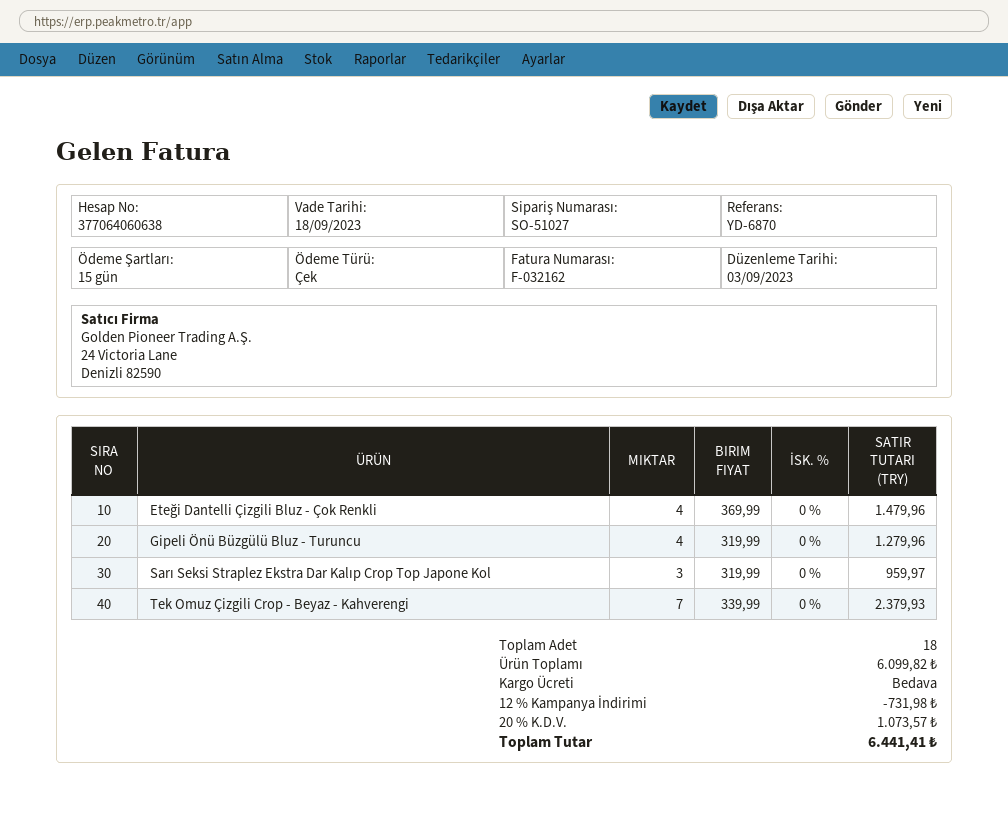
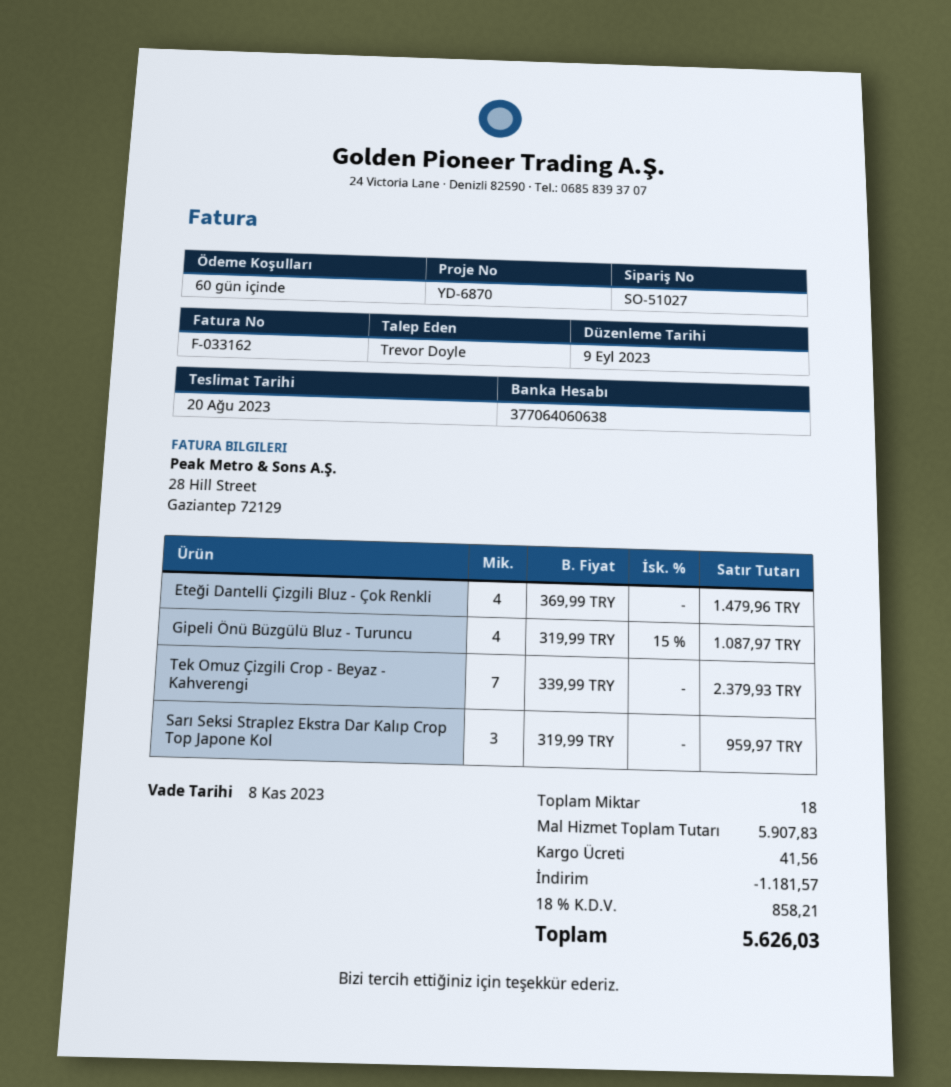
invoice number: F-032162 -> F-033162
invoice date: 2023-09-03 -> 2023-09-09
payment terms: 15 days -> 60 days
due date: 2023-09-18 -> 2023-11-08
Gipeli Önü Büzgülü Bluz - Turuncu: 4 x 319.99 = 1279.96 -> 4 x 319.99 - 15% = 1087.97
subtotal: 6099.82 -> 5907.83
discount: 731.98 -> 1181.57
shipping: 0.00 -> 41.56
tax: 20% = 1073.57 -> 18% = 858.21
total: 6441.41 -> 5626.03

